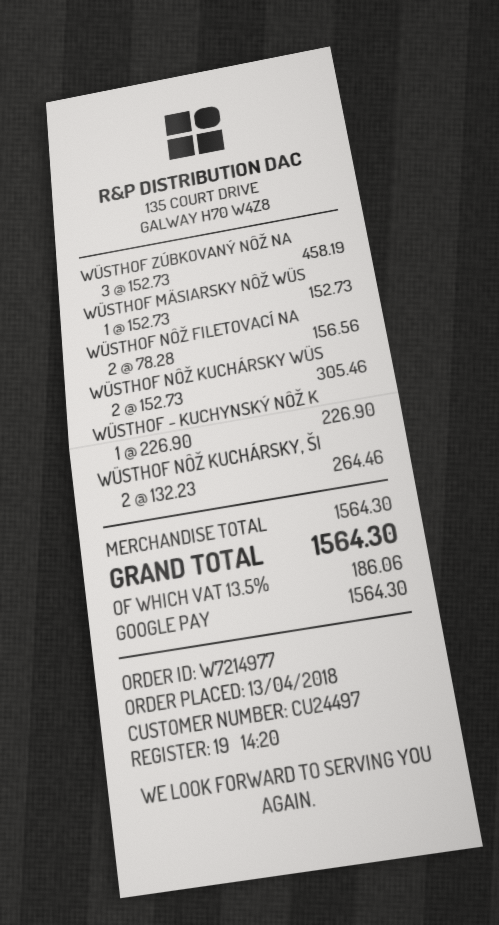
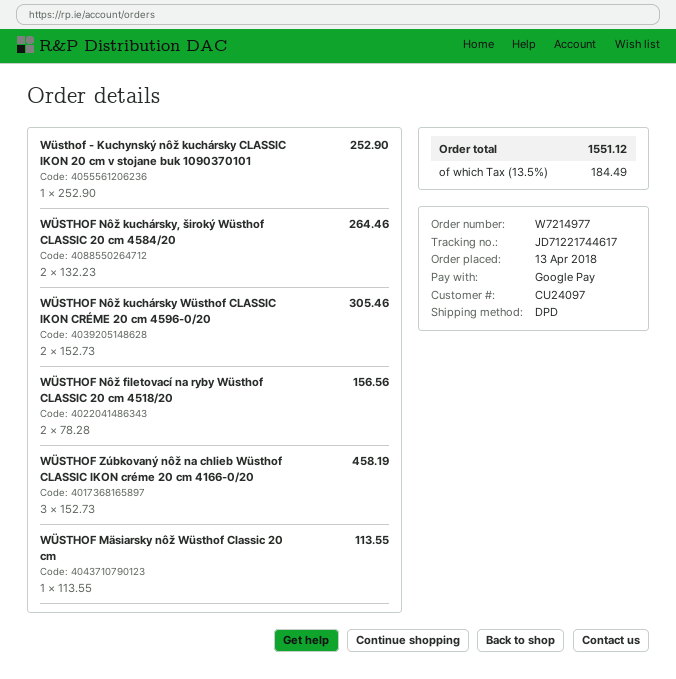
customer number: CU24497 -> CU24097
WÜSTHOF MÄSIARSKY NÔŽ WÜS: 1 x 152.73 = 152.73 -> 1 x 113.55 = 113.55
WÜSTHOF - KUCHYNSKÝ NÔŽ K: 1 x 226.90 = 226.90 -> 1 x 252.90 = 252.90
tax: 13.5% = 186.06 -> 13.5% = 184.49
total: 1564.30 -> 1551.12

